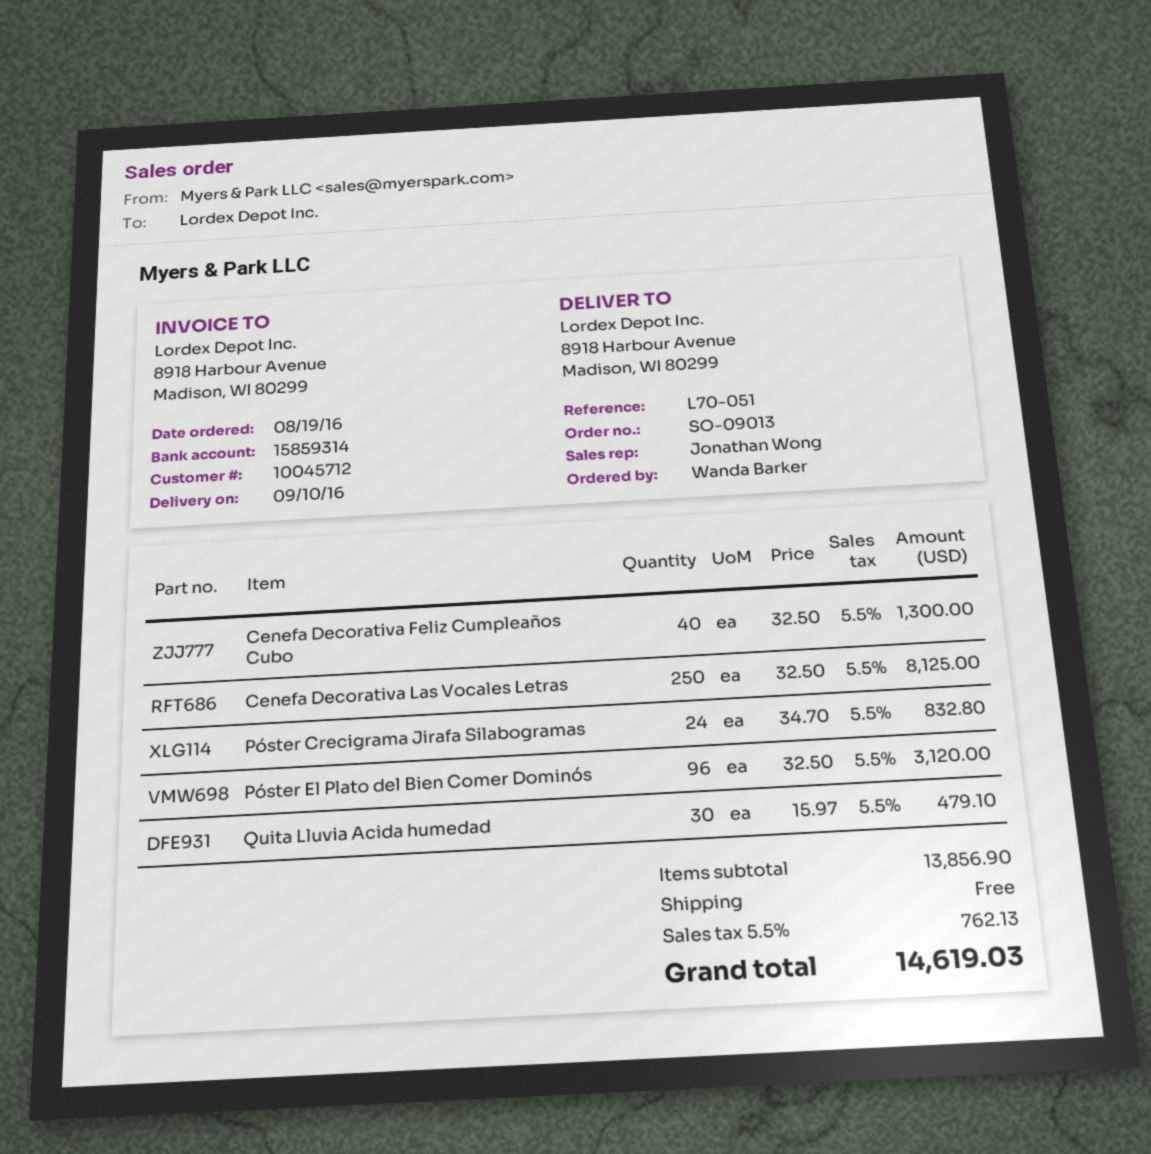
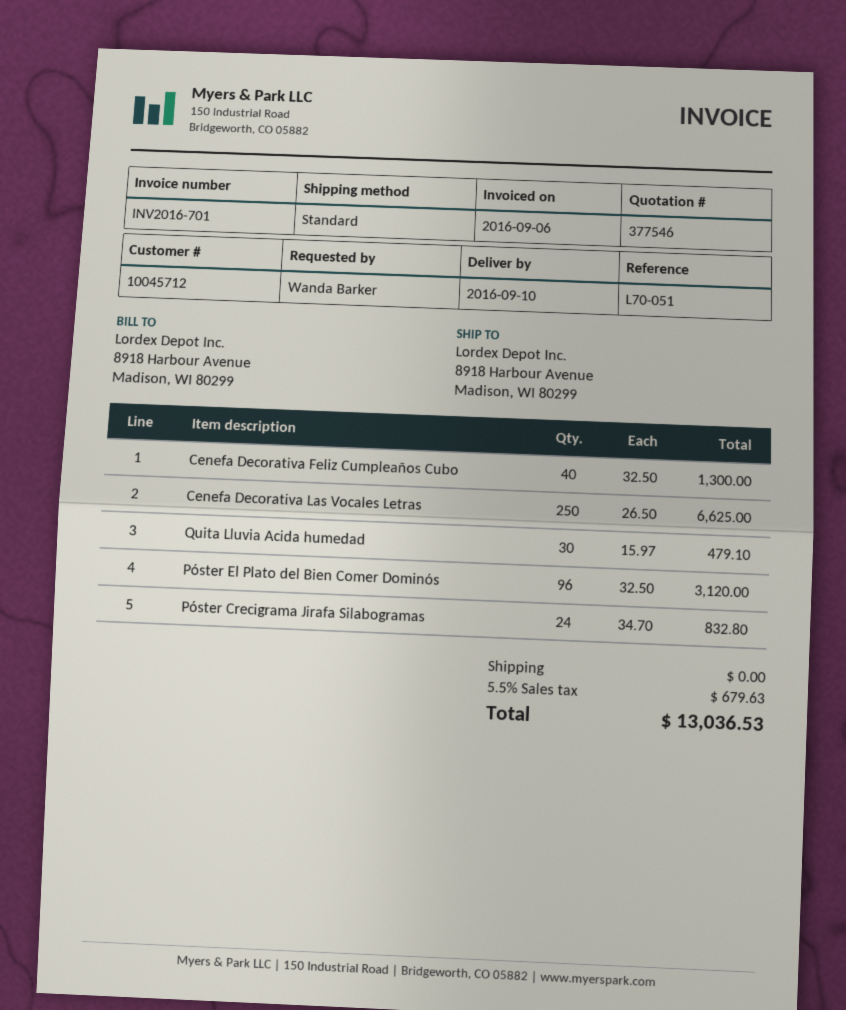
Cenefa Decorativa Las Vocales Letras: 250 x 32.50 = 8125.00 -> 250 x 26.50 = 6625.00
tax: 5.5% = 762.13 -> 5.5% = 679.63
total: 14619.03 -> 13036.53

